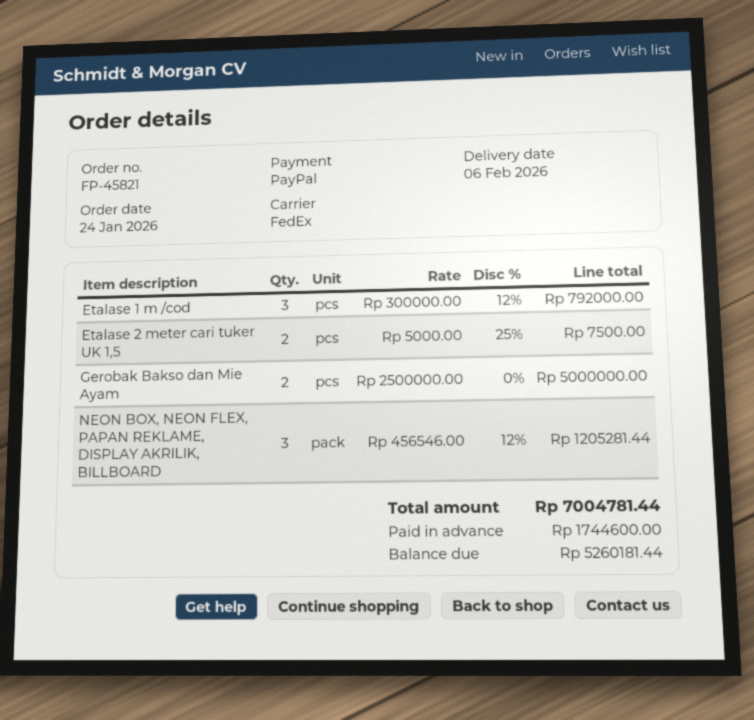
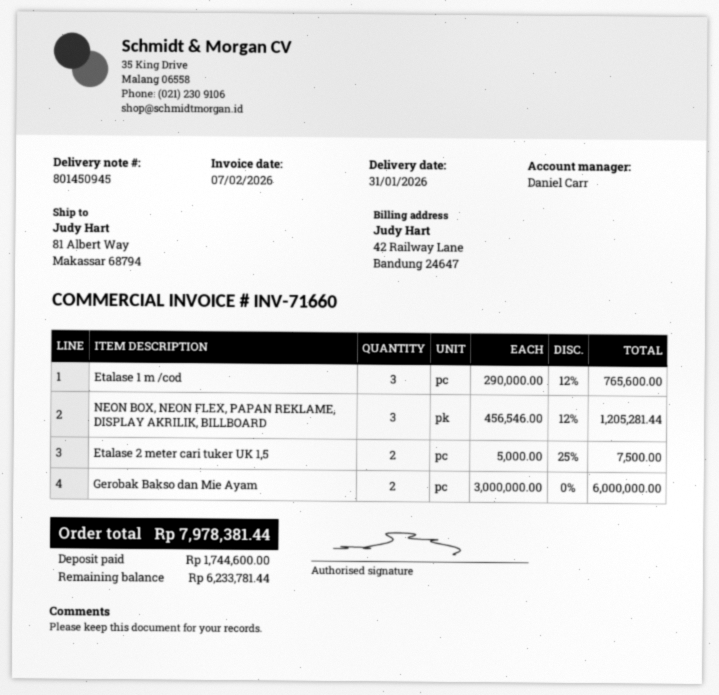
delivery date: 2026-02-06 -> 2026-01-31
Etalase 1 m /cod: 3 x 300000.00 - 12% = 792000.00 -> 3 x 290000.00 - 12% = 765600.00
Gerobak Bakso dan Mie Ayam: 2 x 2500000.00 = 5000000.00 -> 2 x 3000000.00 = 6000000.00
total: 7004781.44 -> 7978381.44
balance: 5260181.44 -> 6233781.44

